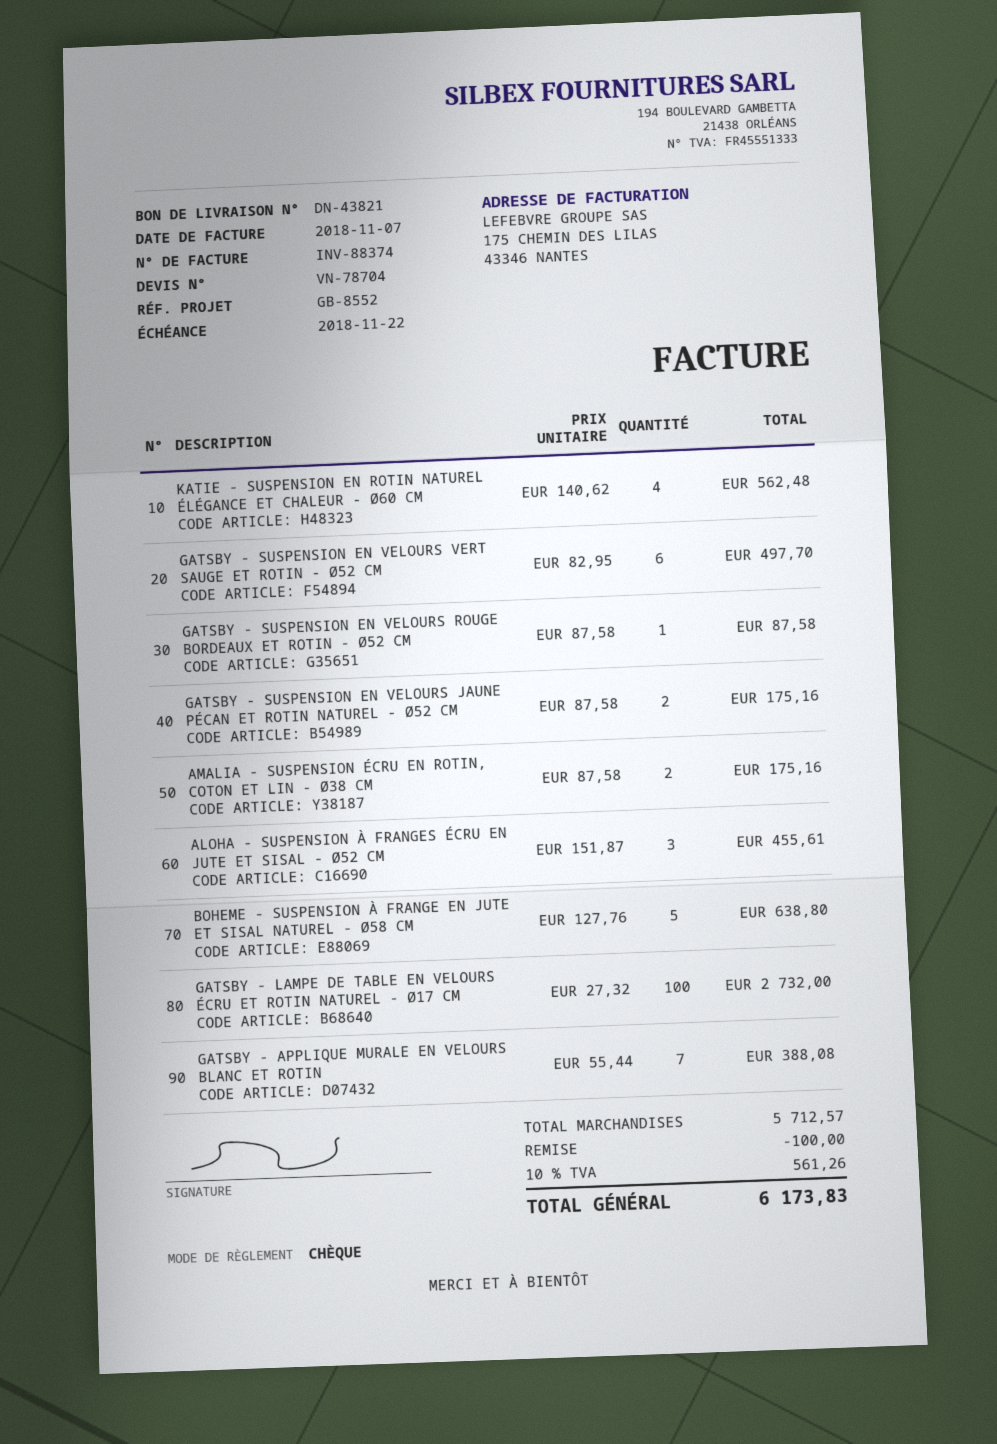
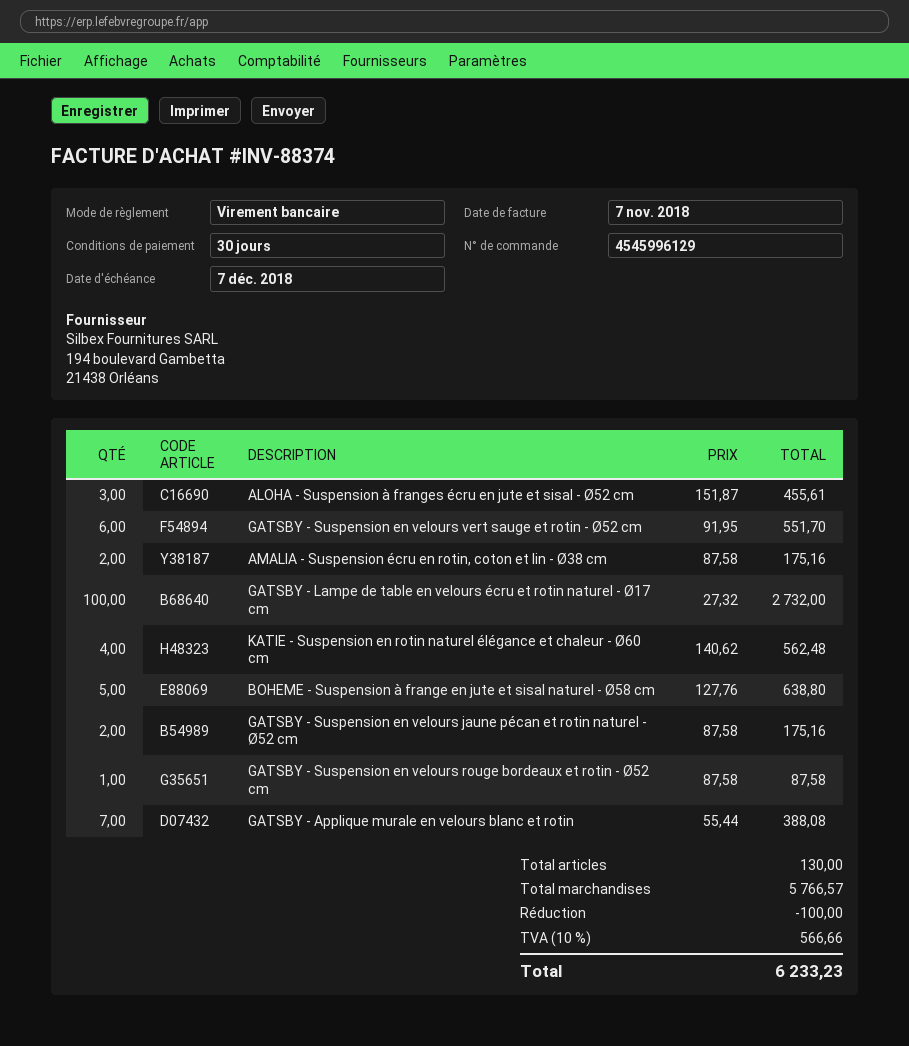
due date: 2018-11-22 -> 2018-12-07
payment method: cheque -> bank transfer
GATSBY - SUSPENSION EN VELOURS VERT SAUGE ET ROTIN - Ø52 CM: 6 x 82.95 = 497.70 -> 6 x 91.95 = 551.70
subtotal: 5712.57 -> 5766.57
tax: 10% = 561.26 -> 10% = 566.66
total: 6173.83 -> 6233.23

